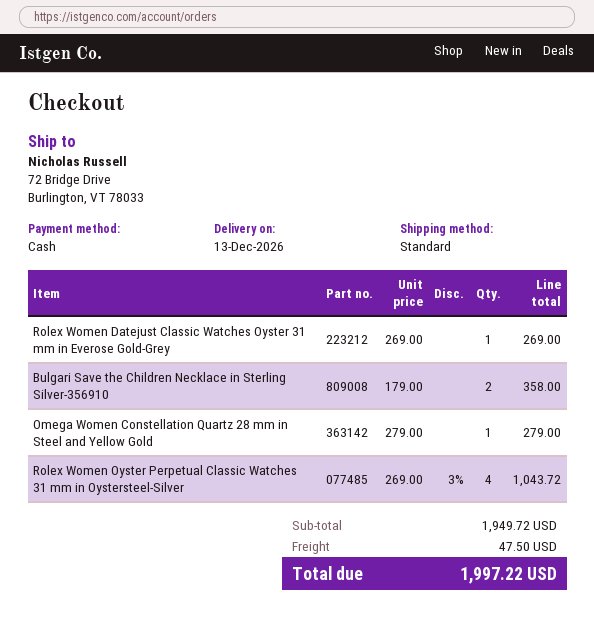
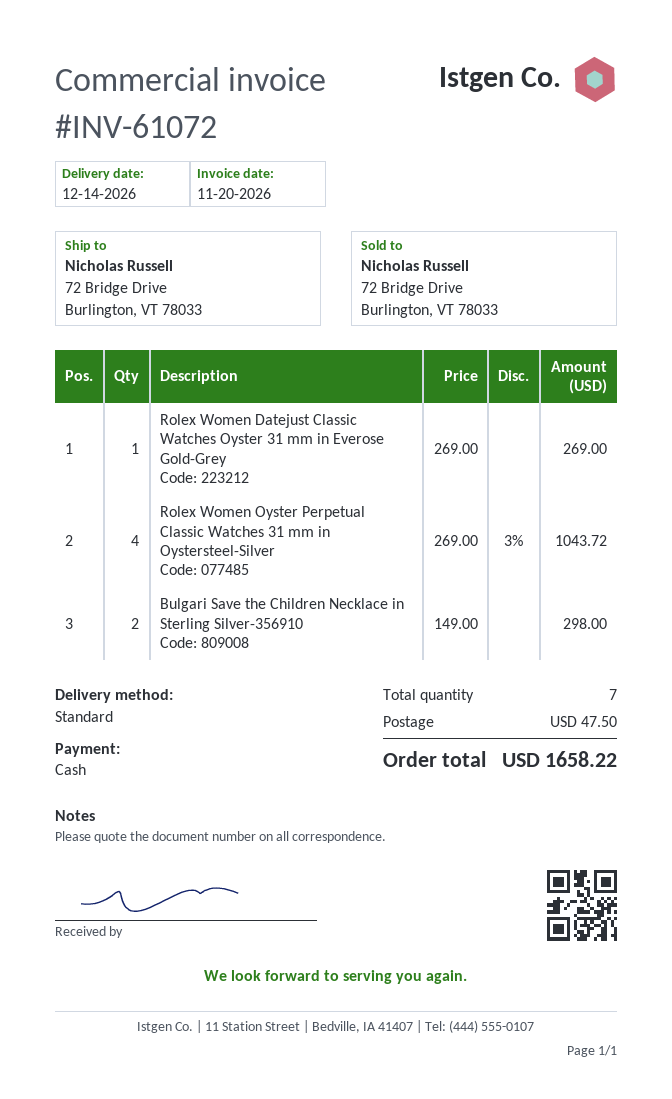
delivery date: 2026-12-13 -> 2026-12-14
Bulgari Save the Children Necklace in Sterling Silver-356910: 2 x 179.00 = 358.00 -> 2 x 149.00 = 298.00
Omega Women Constellation Quartz 28 mm in Steel and Yellow Gold: 1 x 279.00 = 279.00 -> none
total: 1997.22 -> 1658.22

